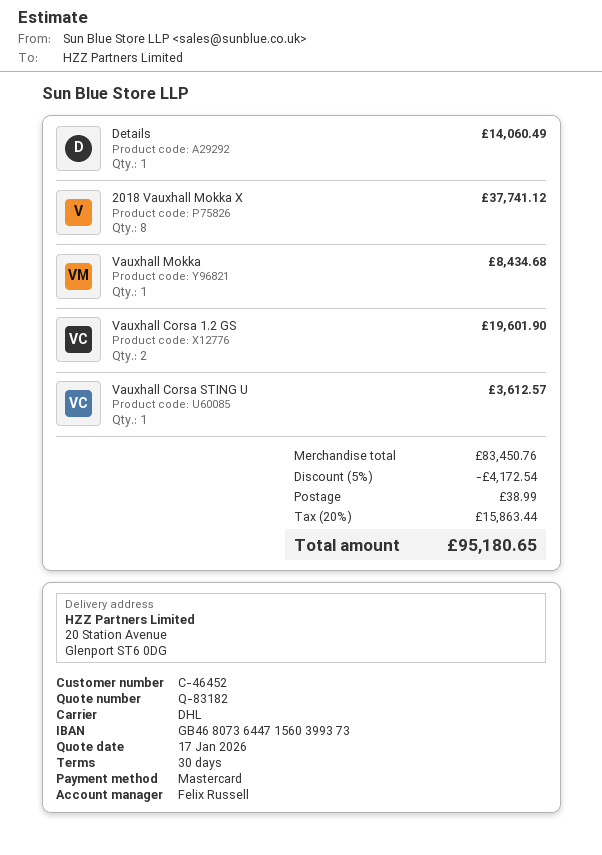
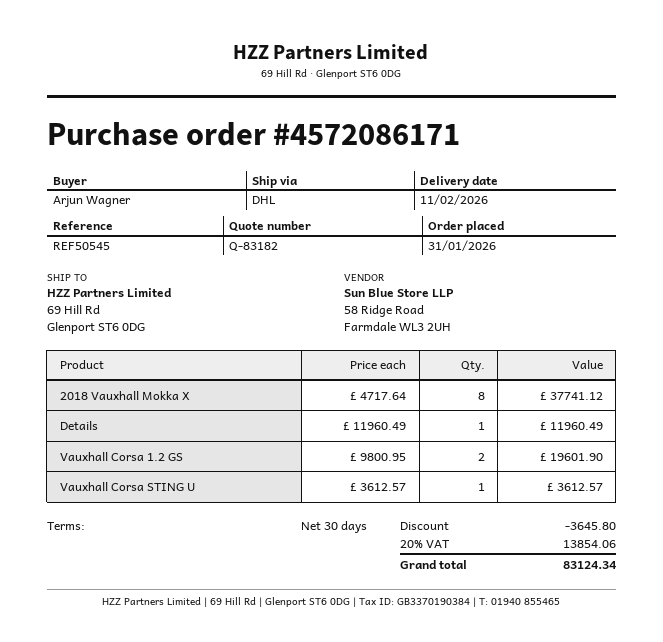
ship to: 20 Station Avenue, Glenport ST6 0DG -> 69 Hill Rd, Glenport ST6 0DG
Details: 1 for 14060.49 -> 1 for 11960.49
Vauxhall Mokka: 1 for 8434.68 -> none
discount: 4172.54 -> 3645.80
shipping: 38.99 -> none
tax: 20% = 15863.44 -> 20% = 13854.06
total: 95180.65 -> 83124.34

